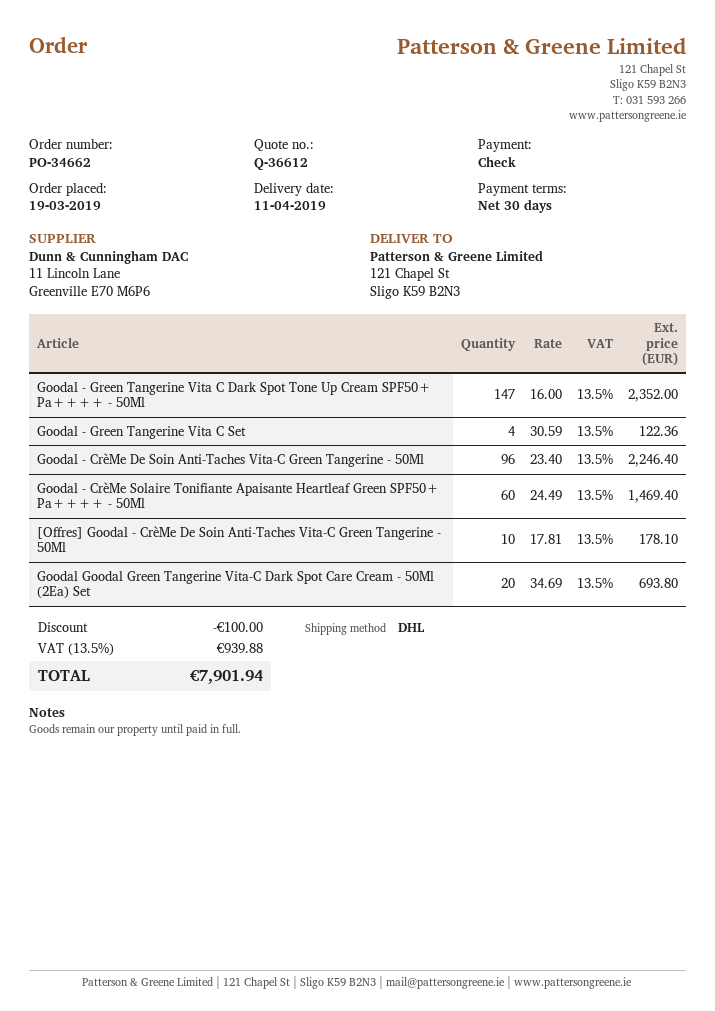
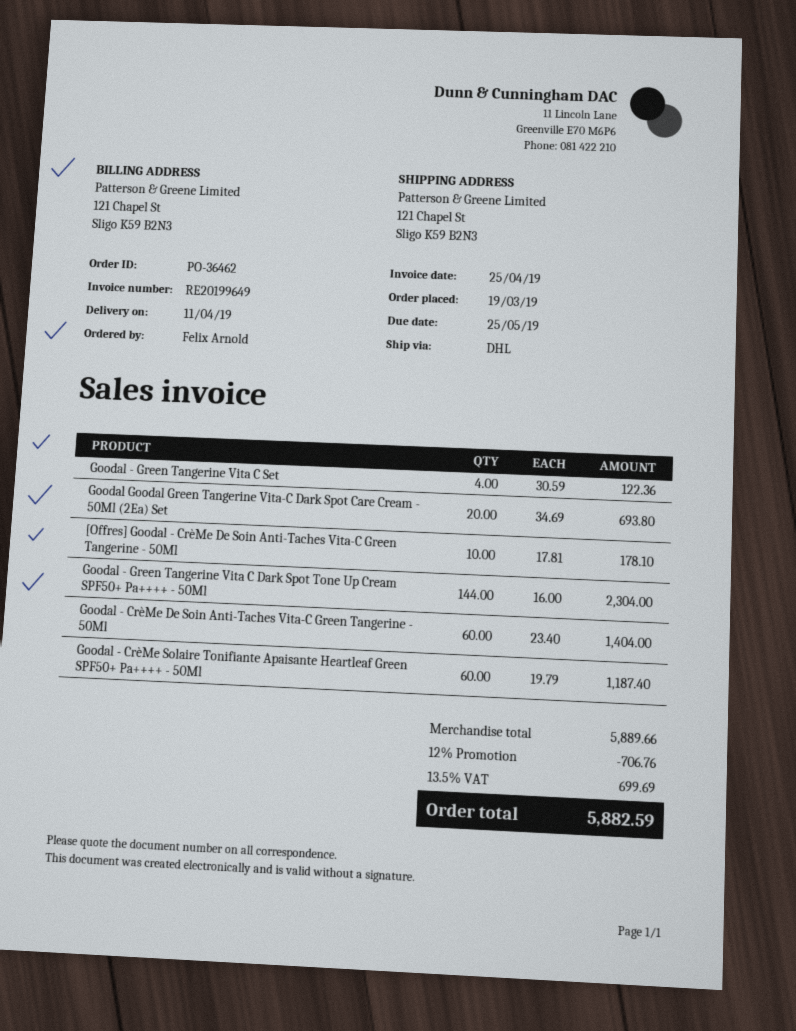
order number: PO-34662 -> PO-36462
Goodal - Green Tangerine Vita C Dark Spot Tone Up Cream SPF50+ Pa++++ - 50Ml: 147 x 16.00 = 2352.00 -> 144 x 16.00 = 2304.00
Goodal - CrèMe De Soin Anti-Taches Vita-C Green Tangerine - 50Ml: 96 x 23.40 = 2246.40 -> 60 x 23.40 = 1404.00
Goodal - CrèMe Solaire Tonifiante Apaisante Heartleaf Green SPF50+ Pa++++ - 50Ml: 60 x 24.49 = 1469.40 -> 60 x 19.79 = 1187.40
discount: 100.00 -> 706.76
tax: 13.5% = 939.88 -> 13.5% = 699.69
total: 7901.94 -> 5882.59

